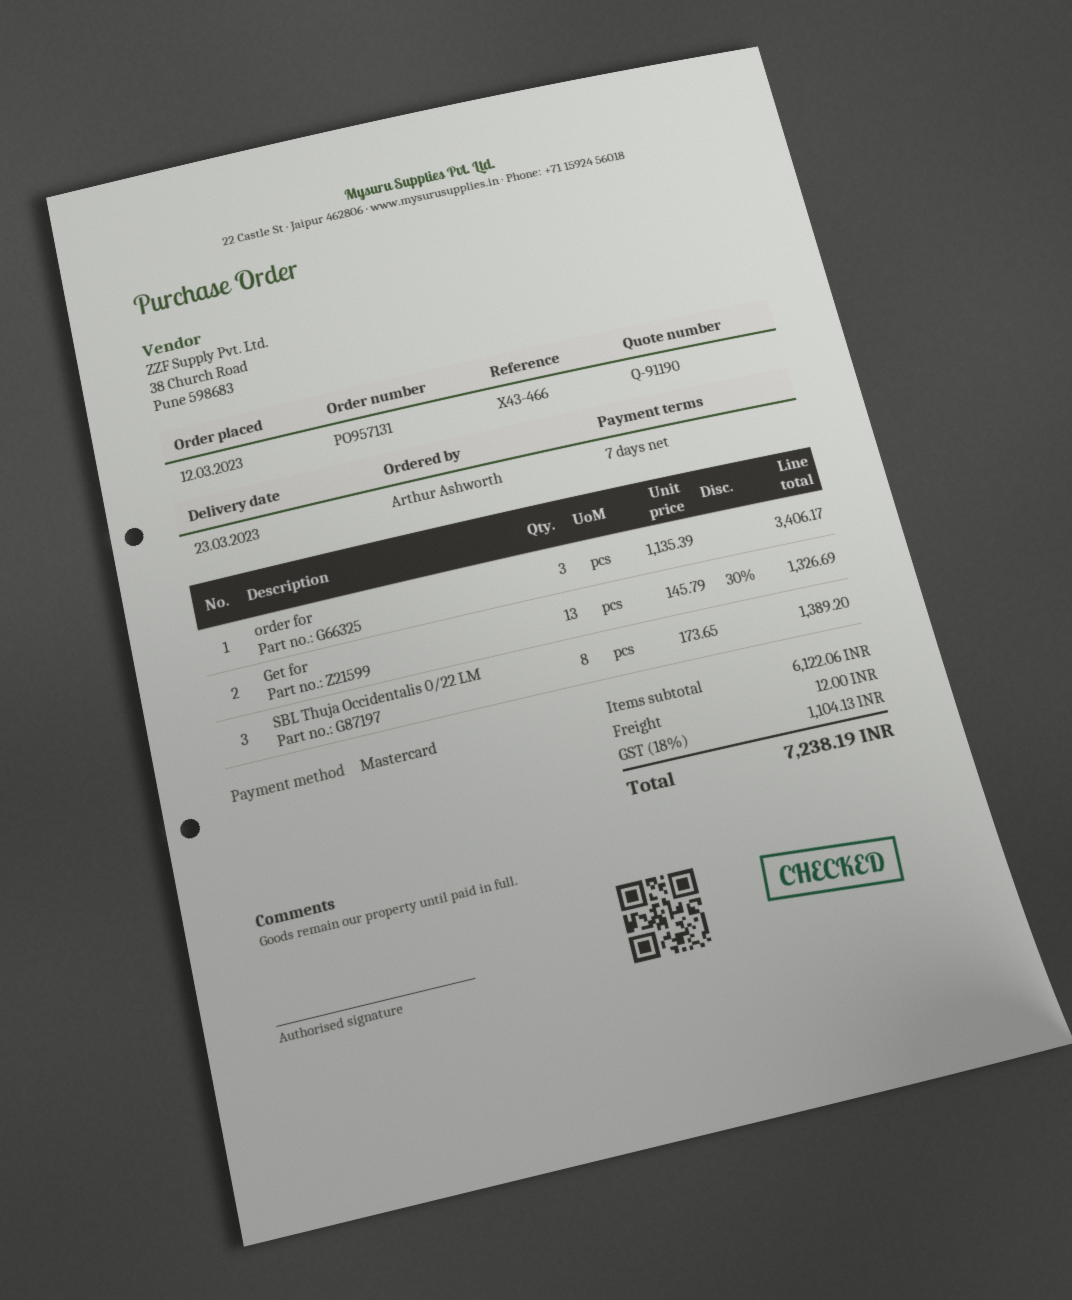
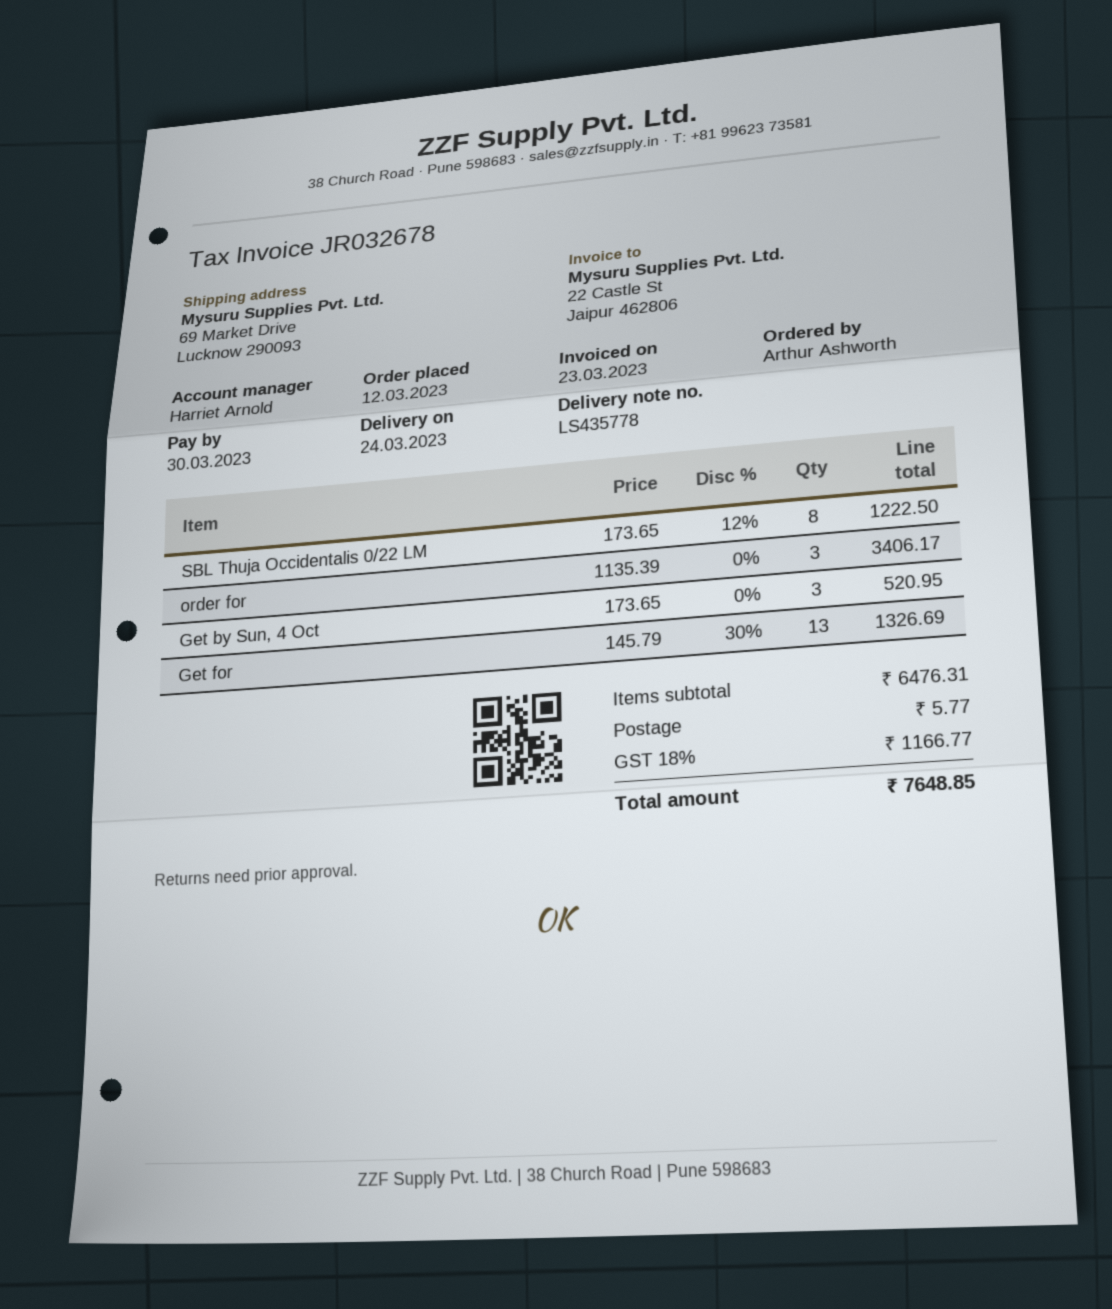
delivery date: 2023-03-23 -> 2023-03-24
SBL Thuja Occidentalis 0/22 LM: 8 x 173.65 = 1389.20 -> 8 x 173.65 - 12% = 1222.50
Get by Sun, 4 Oct: none -> 3 x 173.65 = 520.95
subtotal: 6122.06 -> 6476.31
shipping: 12.00 -> 5.77
tax: 18% = 1104.13 -> 18% = 1166.77
total: 7238.19 -> 7648.85

